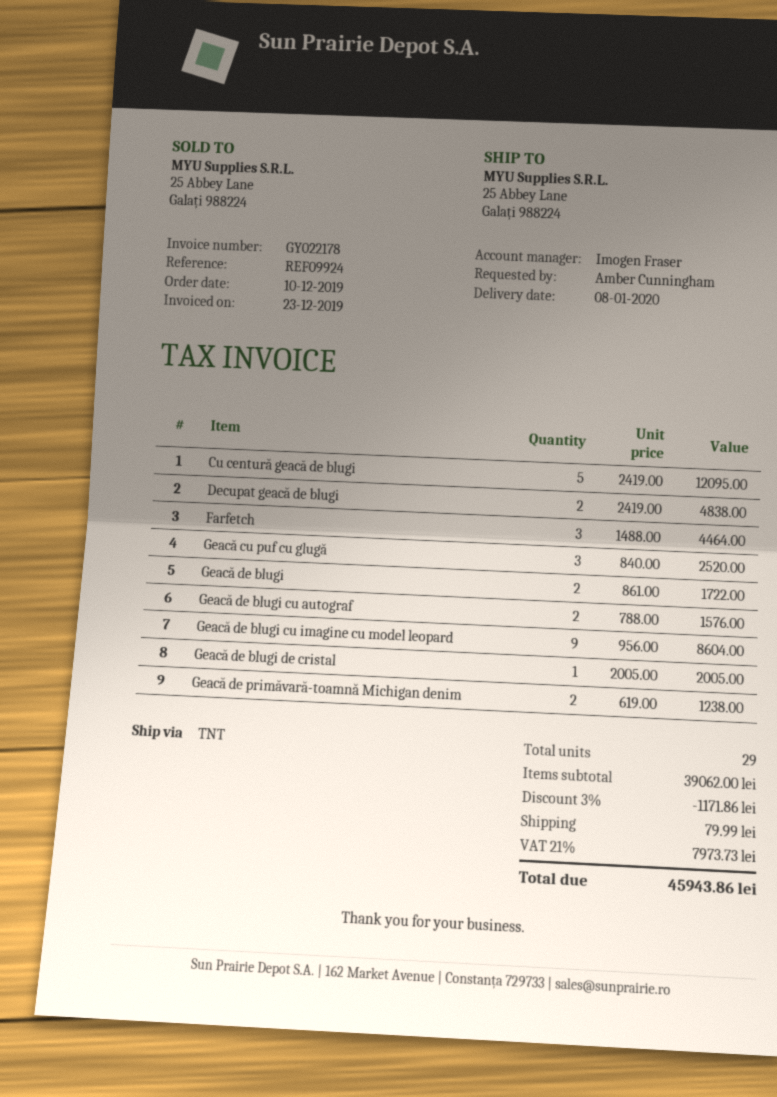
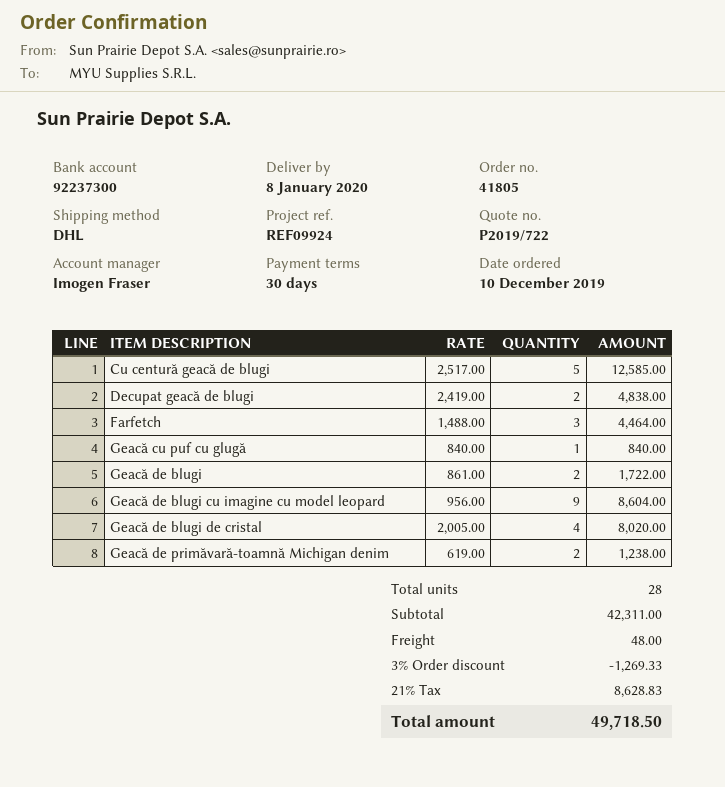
shipping method: TNT -> DHL
Cu centură geacă de blugi: 5 x 2419.00 = 12095.00 -> 5 x 2517.00 = 12585.00
Geacă cu puf cu glugă: 3 x 840.00 = 2520.00 -> 1 x 840.00 = 840.00
Geacă de blugi cu autograf: 2 x 788.00 = 1576.00 -> none
Geacă de blugi de cristal: 1 x 2005.00 = 2005.00 -> 4 x 2005.00 = 8020.00
total quantity: 29 -> 28
subtotal: 39062.00 -> 42311.00
discount: 3% = 1171.86 -> 3% = 1269.33
shipping: 79.99 -> 48.00
tax: 21% = 7973.73 -> 21% = 8628.83
total: 45943.86 -> 49718.50

